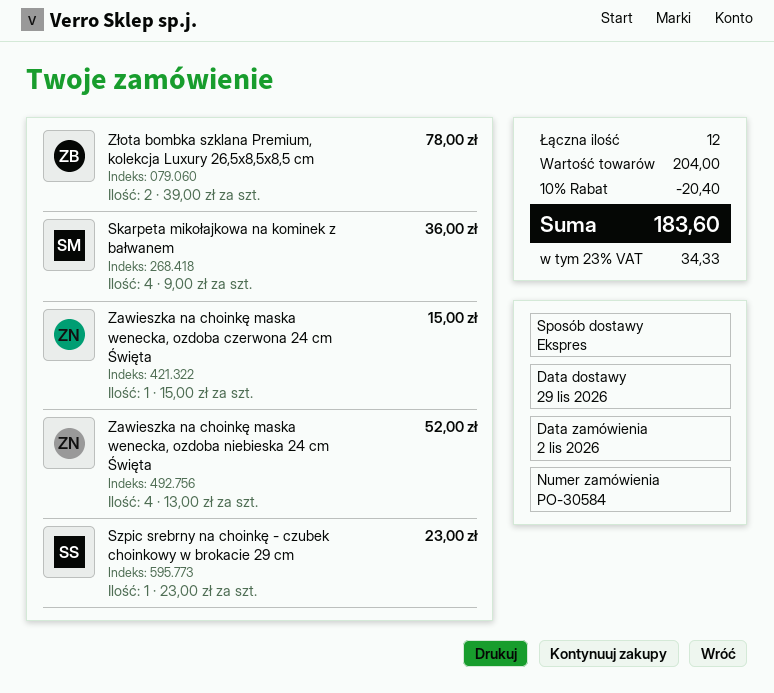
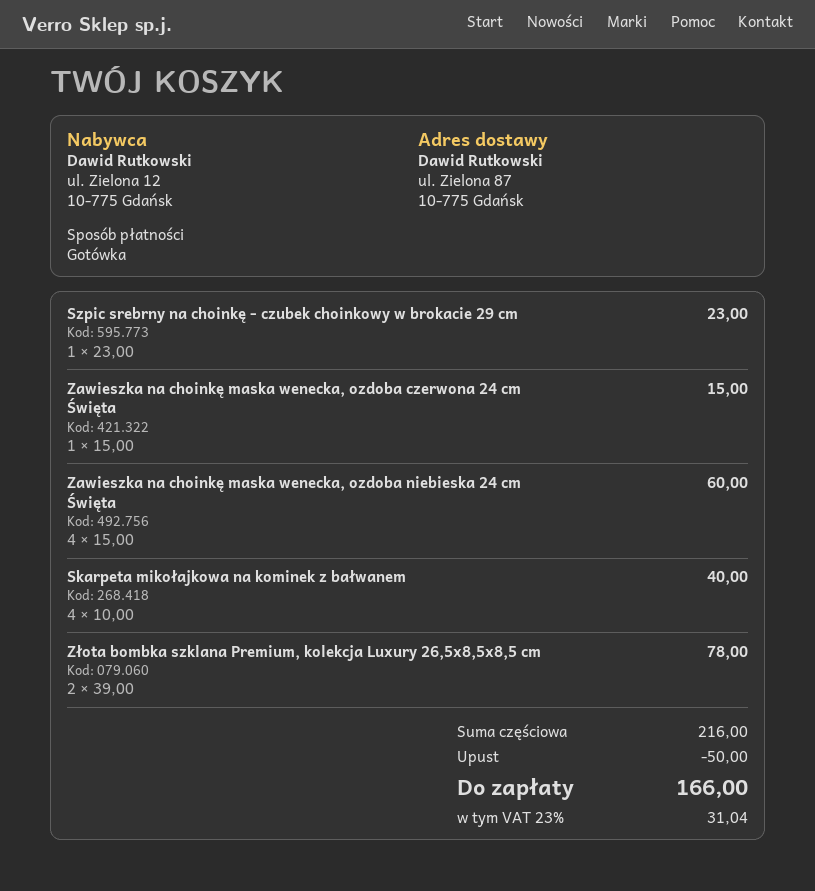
Skarpeta mikołajkowa na kominek z bałwanem: 4 x 9.00 = 36.00 -> 4 x 10.00 = 40.00
Zawieszka na choinkę maska wenecka, ozdoba niebieska 24 cm Święta: 4 x 13.00 = 52.00 -> 4 x 15.00 = 60.00
subtotal: 204.00 -> 216.00
discount: 20.40 -> 50.00
tax: 23% = 34.33 -> 23% = 31.04
total: 183.60 -> 166.00

